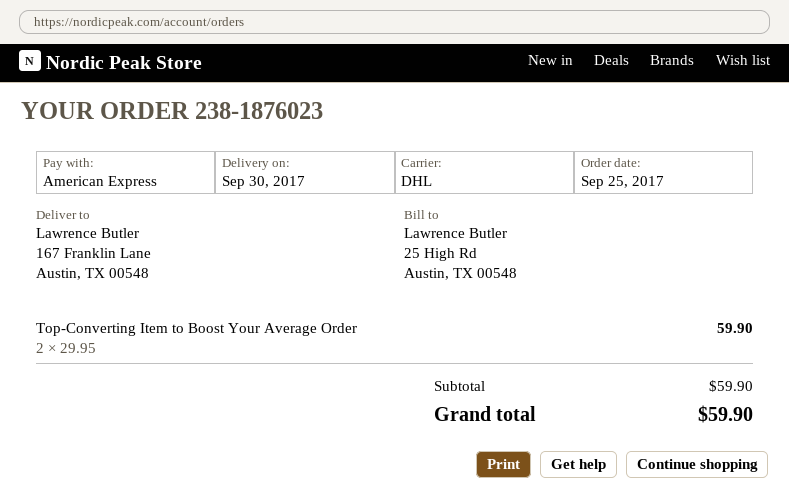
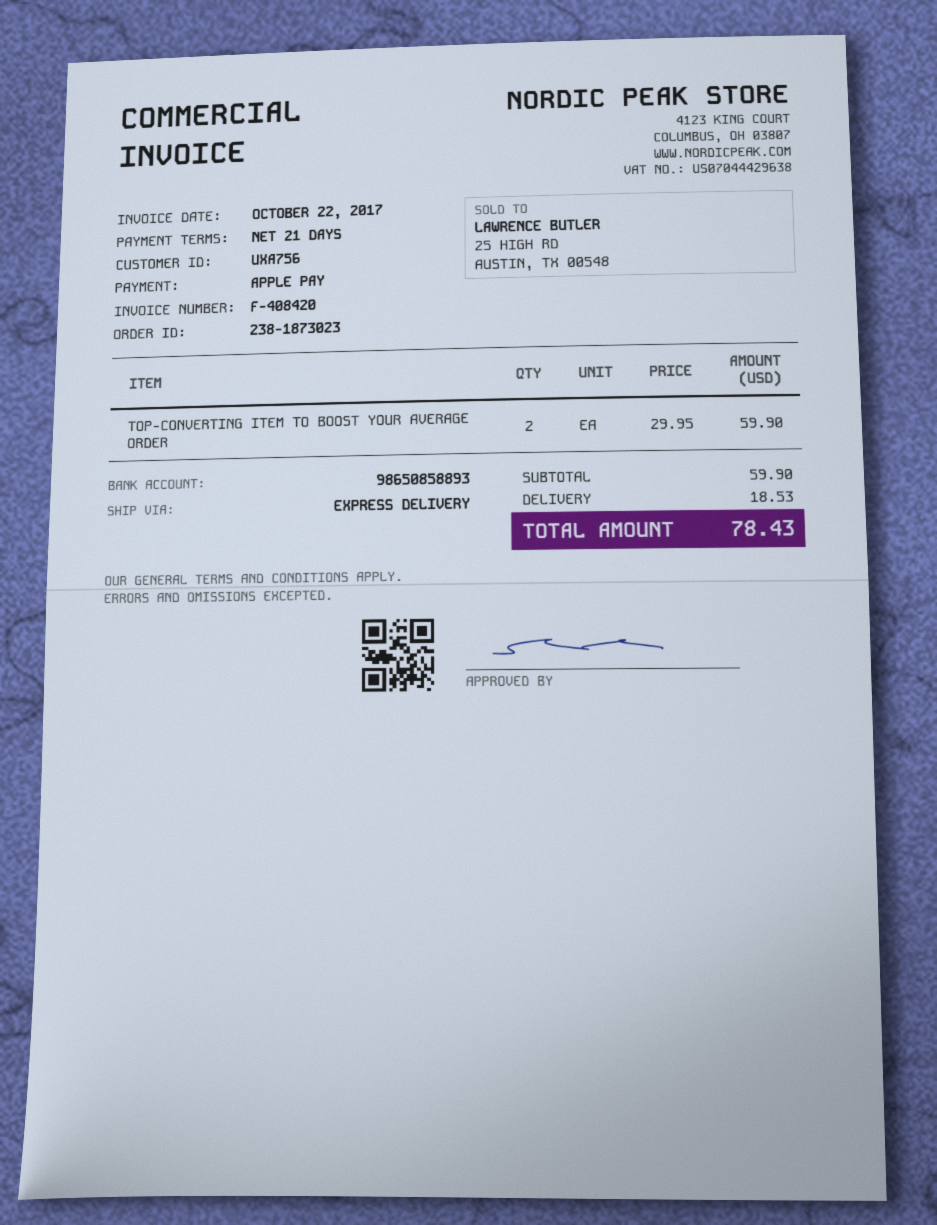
order number: 238-1876023 -> 238-1873023
payment method: American Express -> Apple Pay
shipping method: DHL -> express
shipping: none -> 18.53
total: 59.90 -> 78.43

